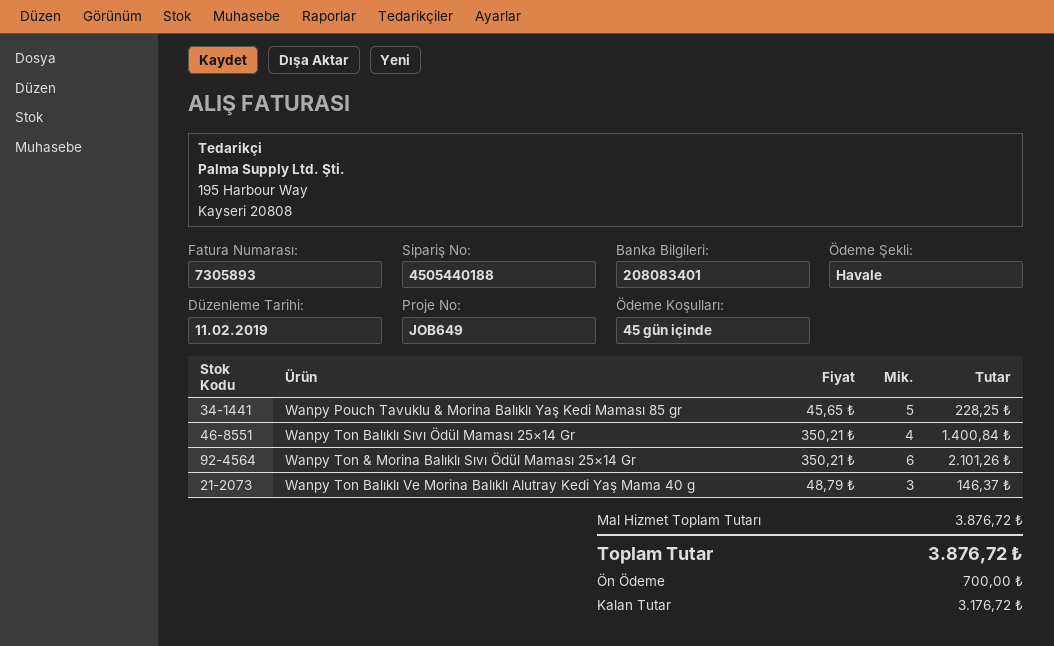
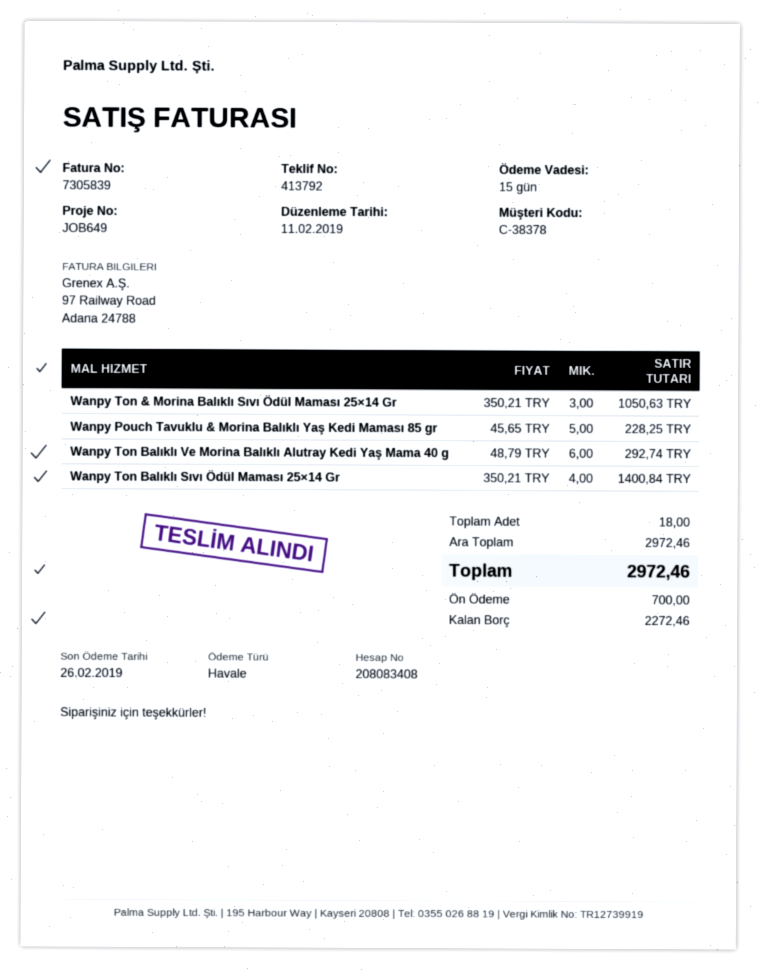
invoice number: 7305893 -> 7305839
payment terms: 45 days -> 15 days
bank account: 208083401 -> 208083408
Wanpy Ton & Morina Balıklı Sıvı Ödül Maması 25×14 Gr: 6 x 350.21 = 2101.26 -> 3 x 350.21 = 1050.63
Wanpy Ton Balıklı Ve Morina Balıklı Alutray Kedi Yaş Mama 40 g: 3 x 48.79 = 146.37 -> 6 x 48.79 = 292.74
subtotal: 3876.72 -> 2972.46
total: 3876.72 -> 2972.46
balance: 3176.72 -> 2272.46

